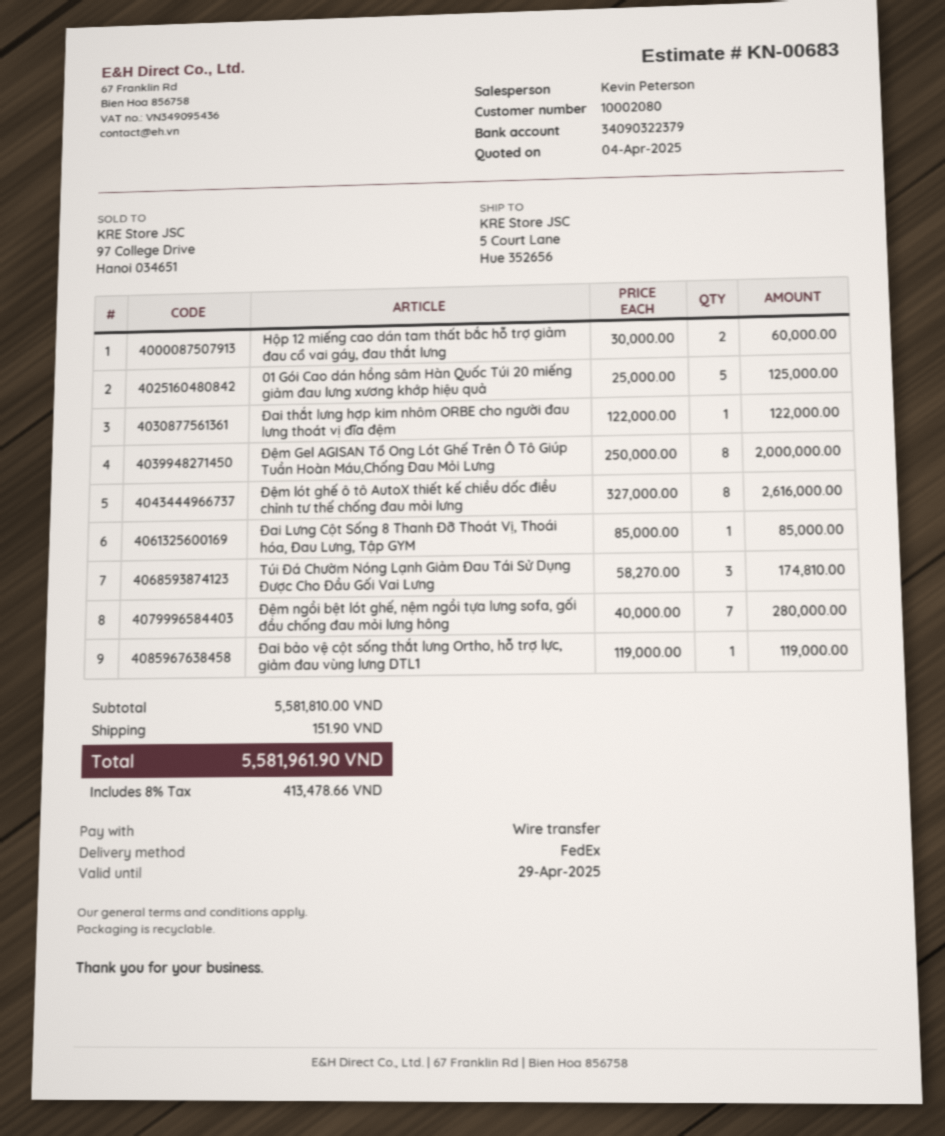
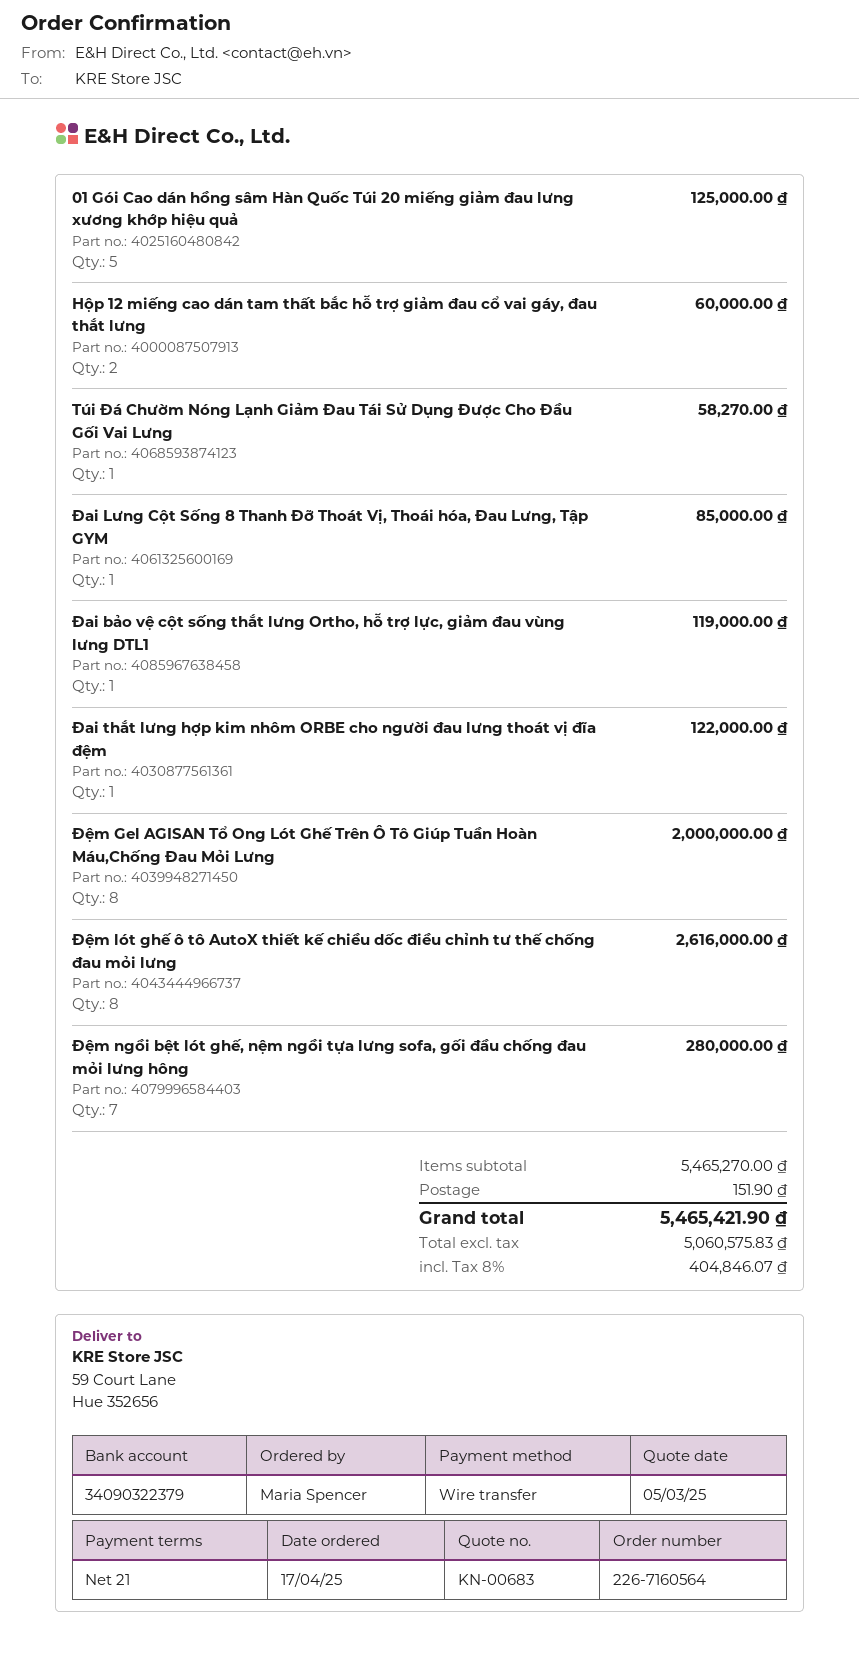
quote date: 2025-04-04 -> 2025-03-05
ship to: 5 Court Lane, Hue 352656 -> 59 Court Lane, Hue 352656
Túi Đá Chườm Nóng Lạnh Giảm Đau Tái Sử Dụng Được Cho Đầu Gối Vai Lưng: 3 for 174810.00 -> 1 for 58270.00
subtotal: 5581810.00 -> 5465270.00
tax: 8% = 413478.66 -> 8% = 404846.07
total: 5581961.90 -> 5465421.90

